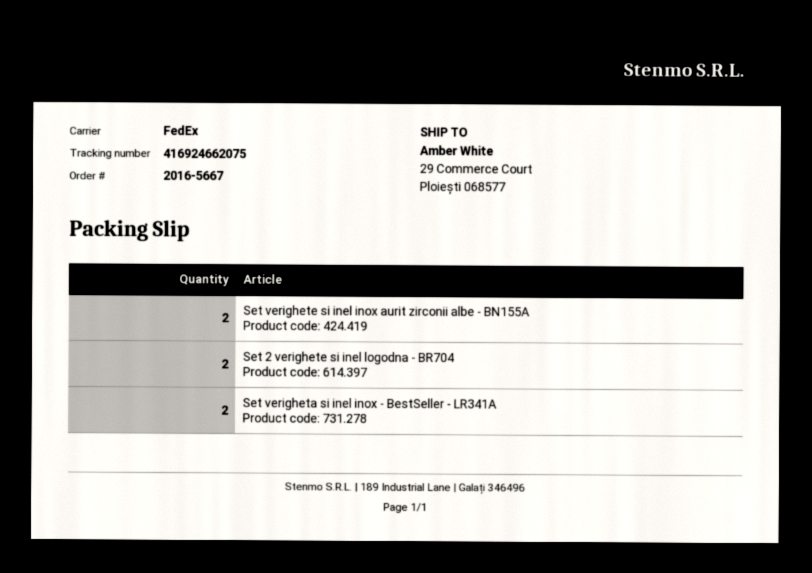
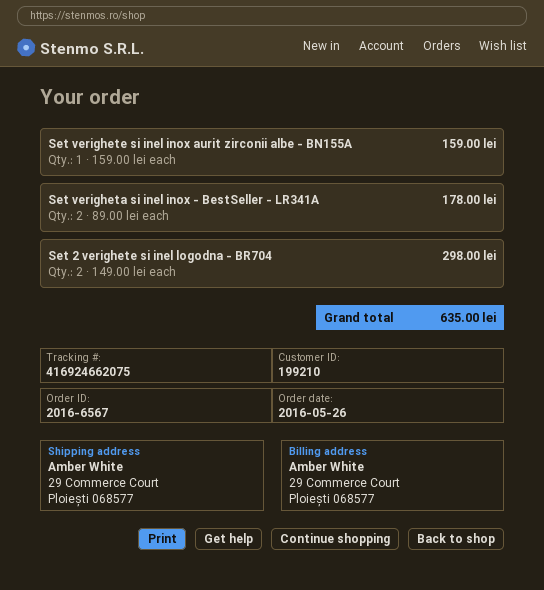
order number: 2016-5667 -> 2016-6567
Set verighete si inel inox aurit zirconii albe - BN155A: 2 -> 1

